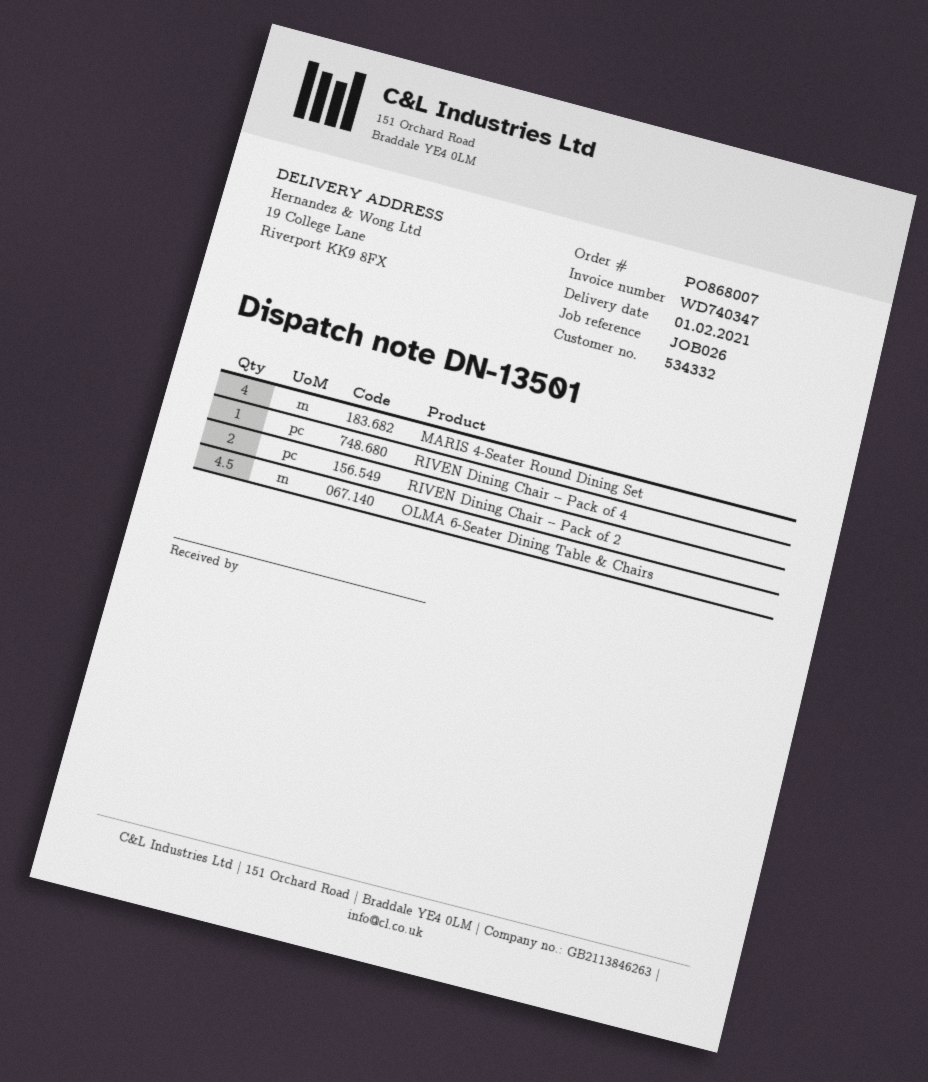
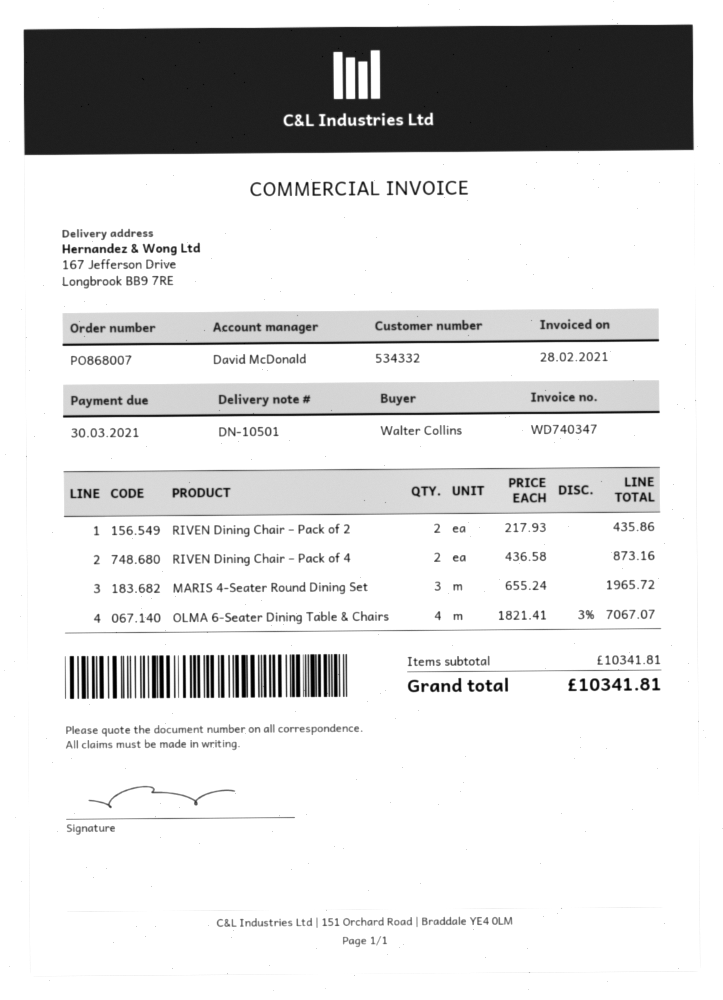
delivery note number: DN-13501 -> DN-10501
ship to: 19 College Lane, Riverport KK9 8FX -> 167 Jefferson Drive, Longbrook BB9 7RE
MARIS 4-Seater Round Dining Set: 4 -> 3
RIVEN Dining Chair – Pack of 4: 1 -> 2
OLMA 6-Seater Dining Table & Chairs: 4.5 -> 4

